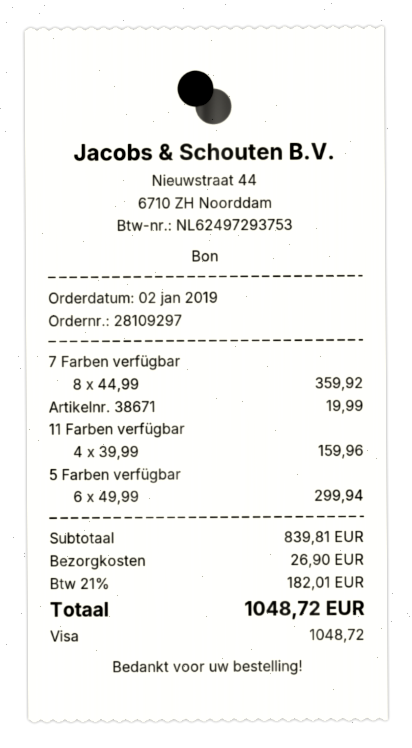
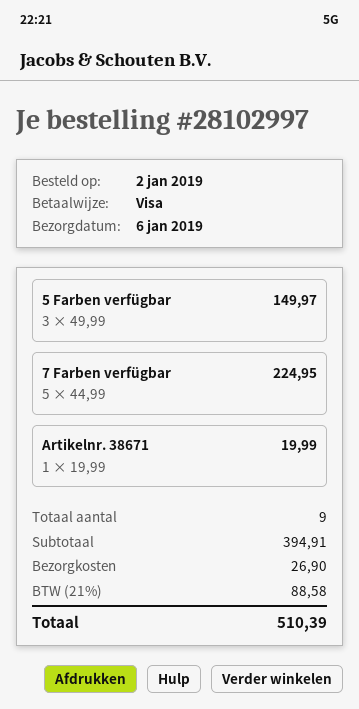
order number: 28109297 -> 28102997
7 Farben verfügbar: 8 x 44.99 = 359.92 -> 5 x 44.99 = 224.95
11 Farben verfügbar: 4 x 39.99 = 159.96 -> none
5 Farben verfügbar: 6 x 49.99 = 299.94 -> 3 x 49.99 = 149.97
subtotal: 839.81 -> 394.91
tax: 21% = 182.01 -> 21% = 88.58
total: 1048.72 -> 510.39

